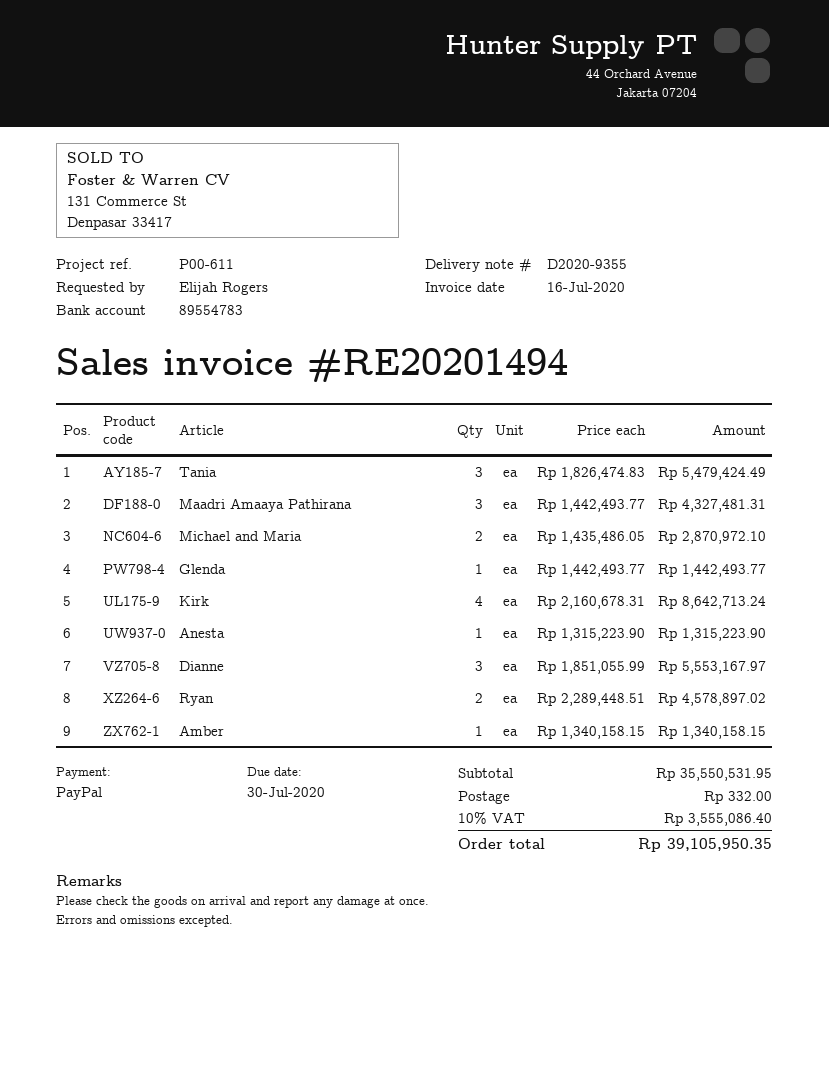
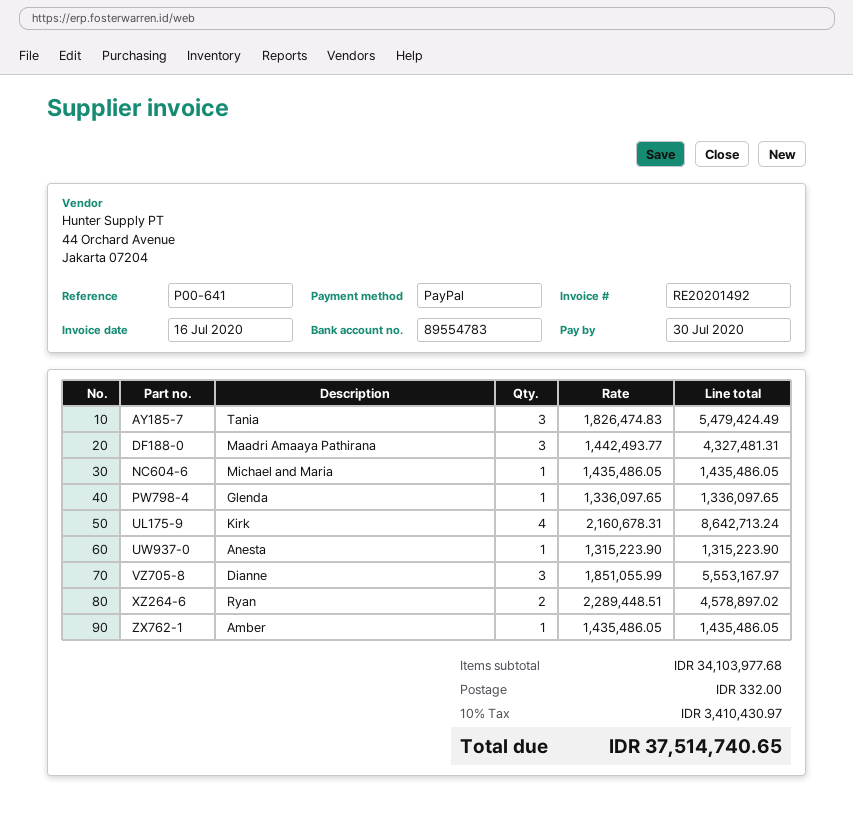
invoice number: RE20201494 -> RE20201492
reference: P00-611 -> P00-641
Michael and Maria: 2 x 1435486.05 = 2870972.10 -> 1 x 1435486.05 = 1435486.05
Glenda: 1 x 1442493.77 = 1442493.77 -> 1 x 1336097.65 = 1336097.65
Amber: 1 x 1340158.15 = 1340158.15 -> 1 x 1435486.05 = 1435486.05
subtotal: 35550531.95 -> 34103977.68
tax: 10% = 3555086.40 -> 10% = 3410430.97
total: 39105950.35 -> 37514740.65

